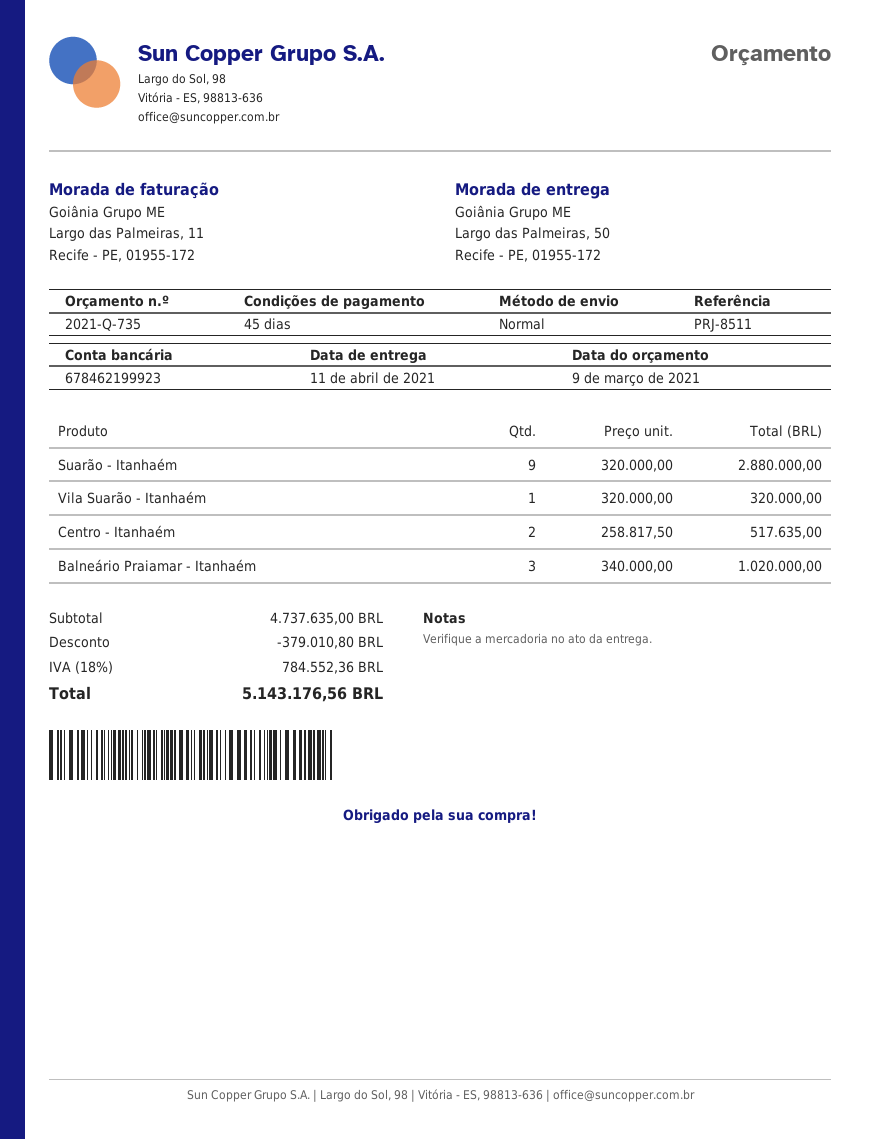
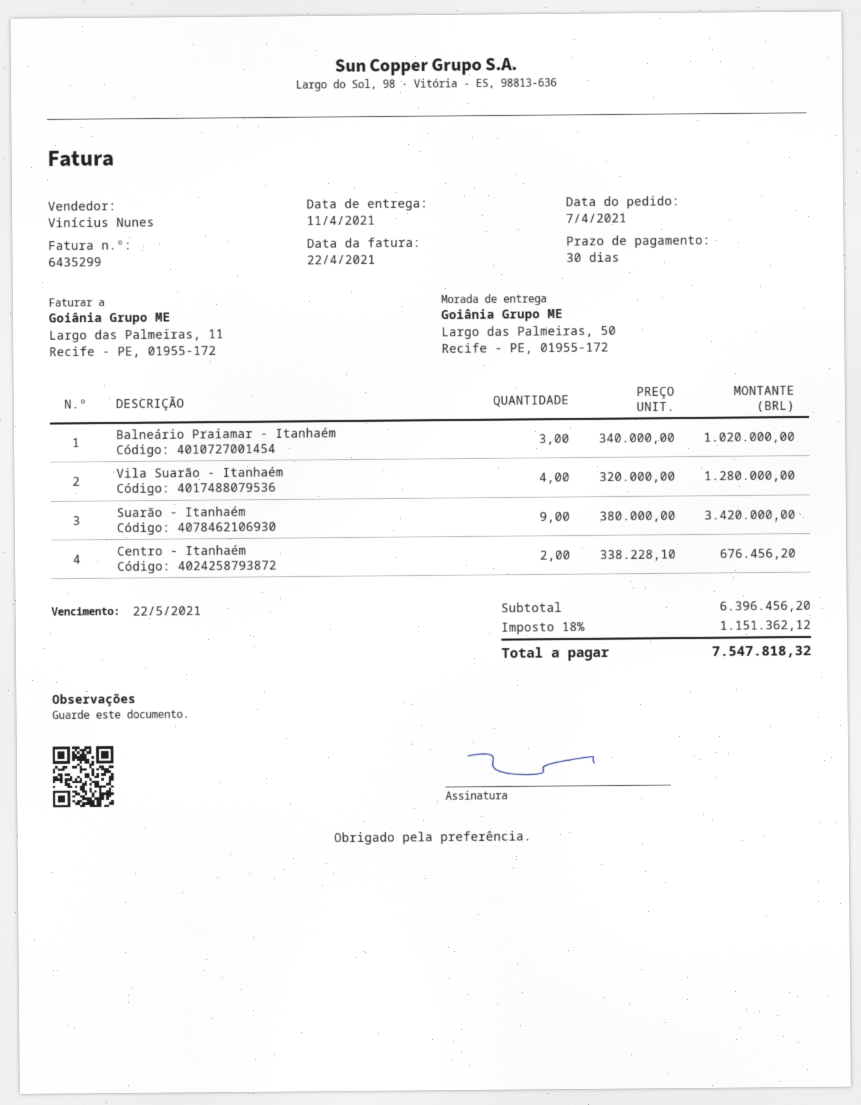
payment terms: 45 days -> 30 days
Suarão - Itanhaém: 9 x 320000.00 = 2880000.00 -> 9 x 380000.00 = 3420000.00
Vila Suarão - Itanhaém: 1 x 320000.00 = 320000.00 -> 4 x 320000.00 = 1280000.00
Centro - Itanhaém: 2 x 258817.50 = 517635.00 -> 2 x 338228.10 = 676456.20
subtotal: 4737635.00 -> 6396456.20
discount: 379010.80 -> none
tax: 18% = 784552.36 -> 18% = 1151362.12
total: 5143176.56 -> 7547818.32

